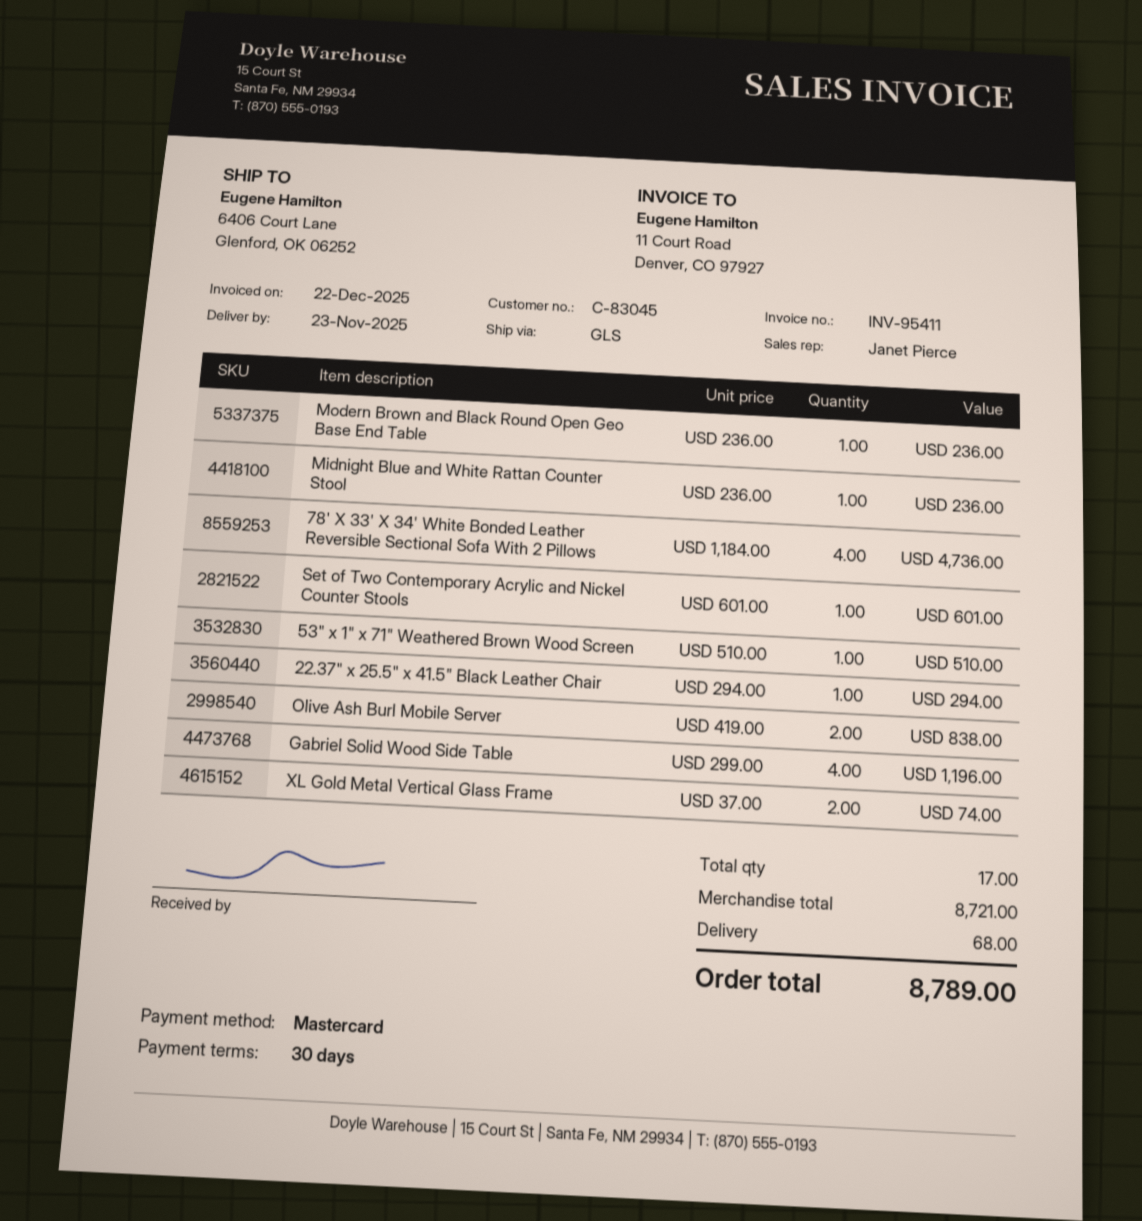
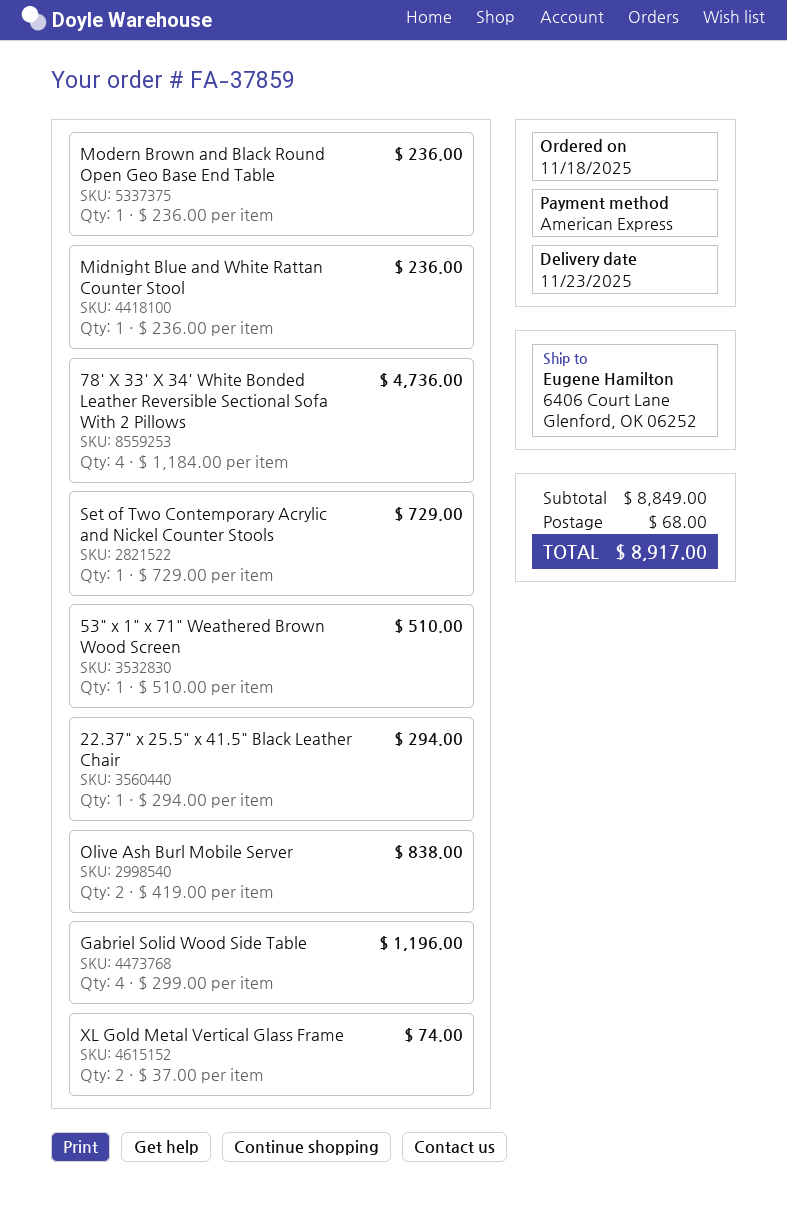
payment method: Mastercard -> American Express
Set of Two Contemporary Acrylic and Nickel Counter Stools: 1 x 601.00 = 601.00 -> 1 x 729.00 = 729.00
subtotal: 8721.00 -> 8849.00
total: 8789.00 -> 8917.00

